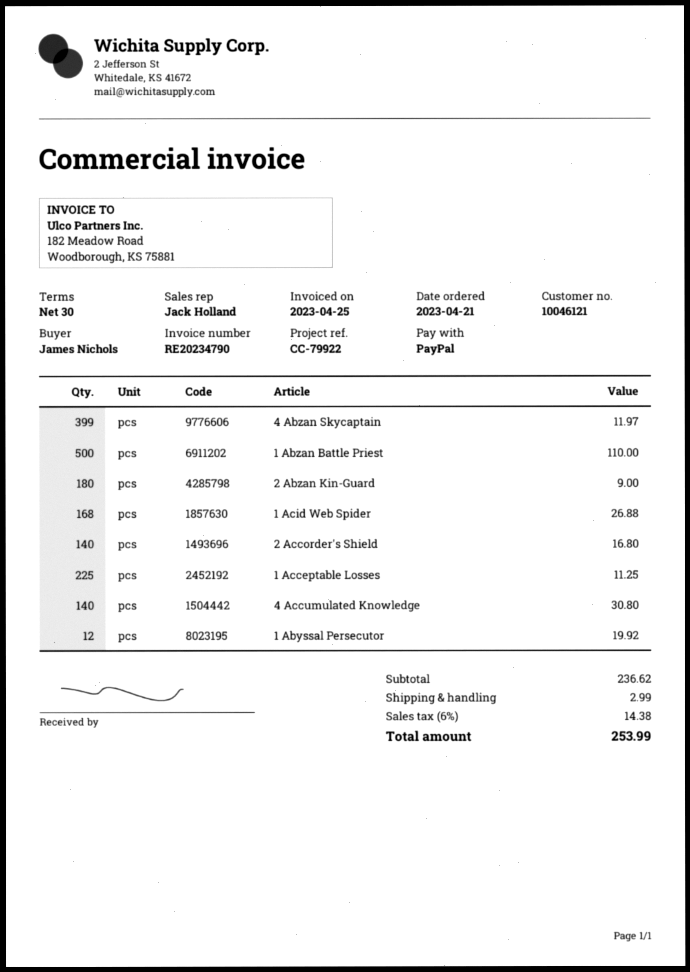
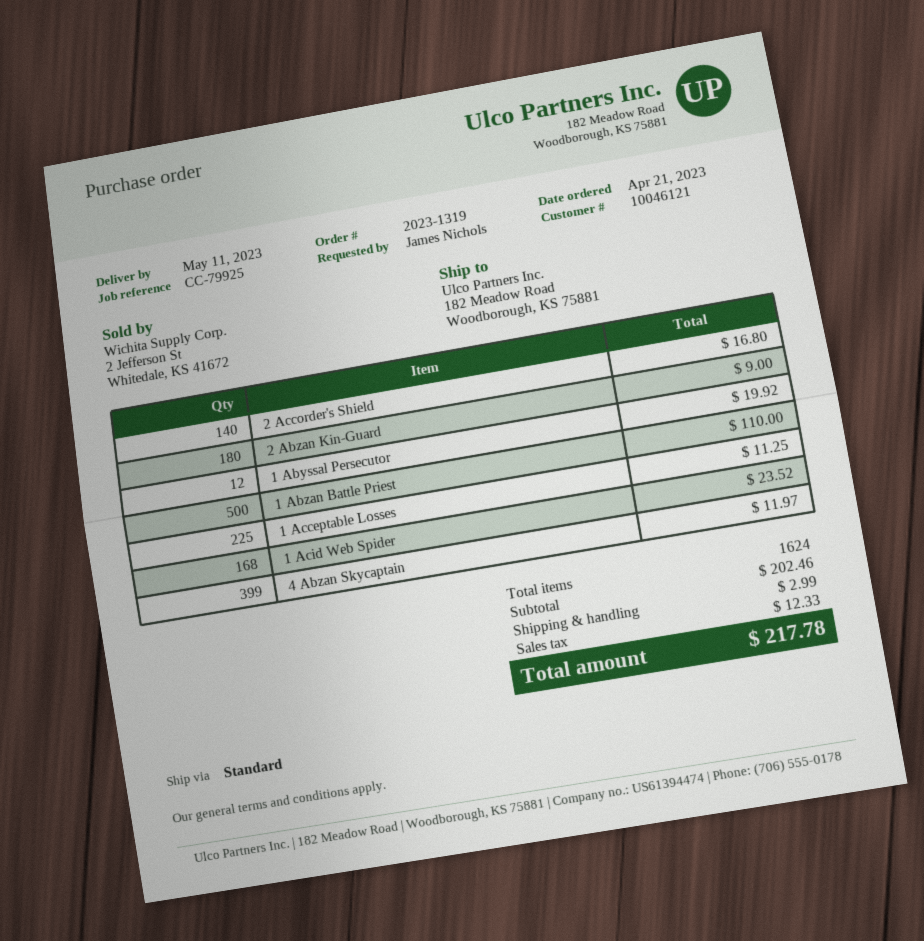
reference: CC-79922 -> CC-79925
1 Acid Web Spider: 168 for 26.88 -> 168 for 23.52
4 Accumulated Knowledge: 140 for 30.80 -> none
subtotal: 236.62 -> 202.46
tax: 14.38 -> 12.33
total: 253.99 -> 217.78

